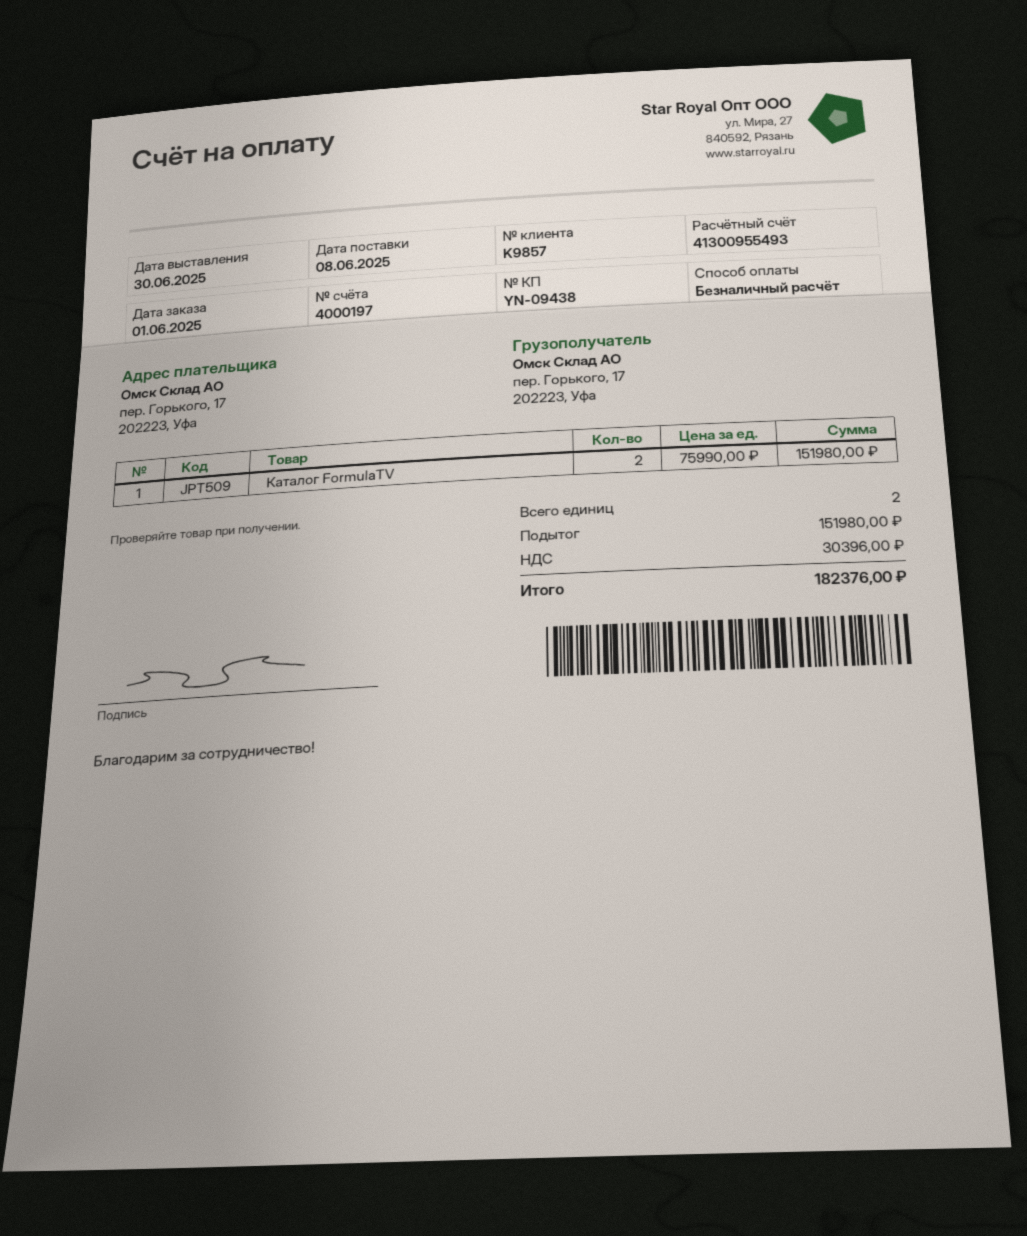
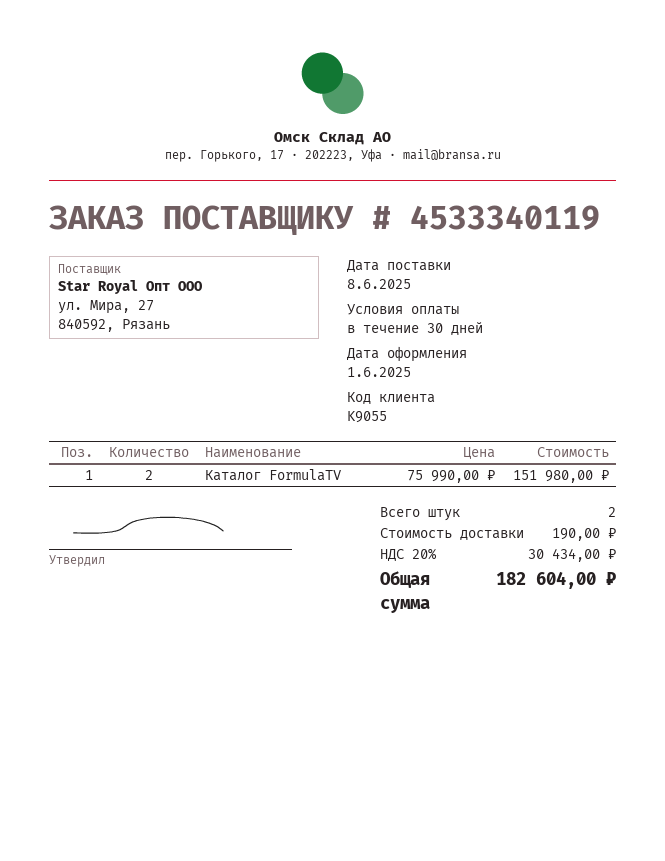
customer number: K9857 -> K9055
shipping: none -> 190.00
tax: 30396.00 -> 30434.00
total: 182376.00 -> 182604.00

